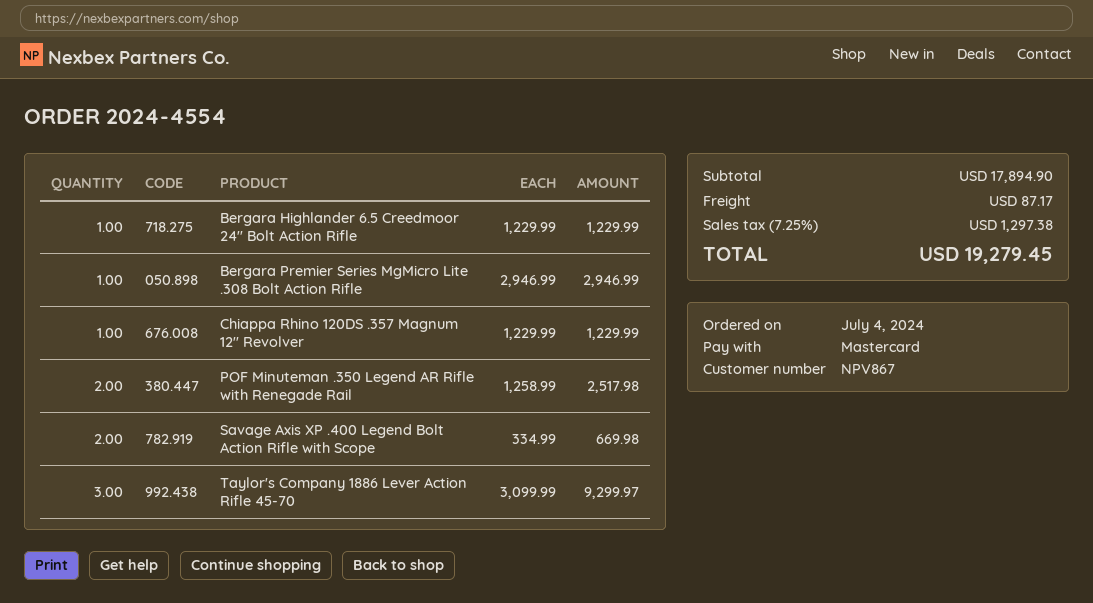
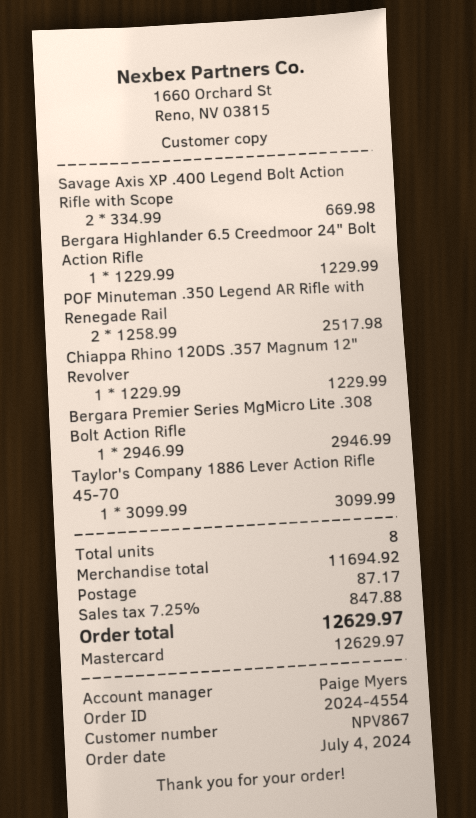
Taylor's Company 1886 Lever Action Rifle 45-70: 3 x 3099.99 = 9299.97 -> 1 x 3099.99 = 3099.99
subtotal: 17894.90 -> 11694.92
tax: 7.25% = 1297.38 -> 7.25% = 847.88
total: 19279.45 -> 12629.97

